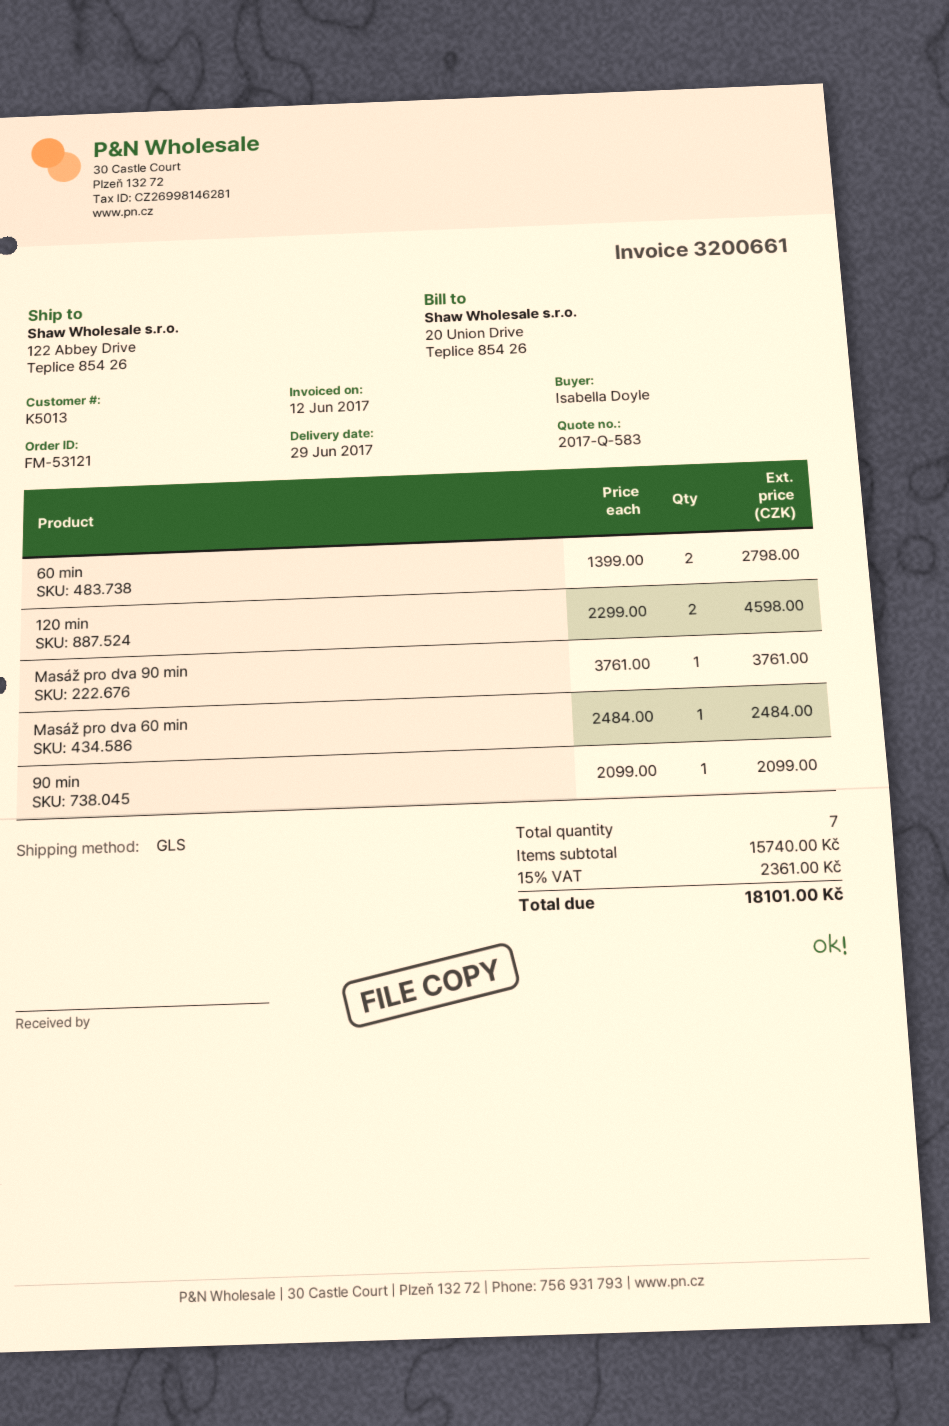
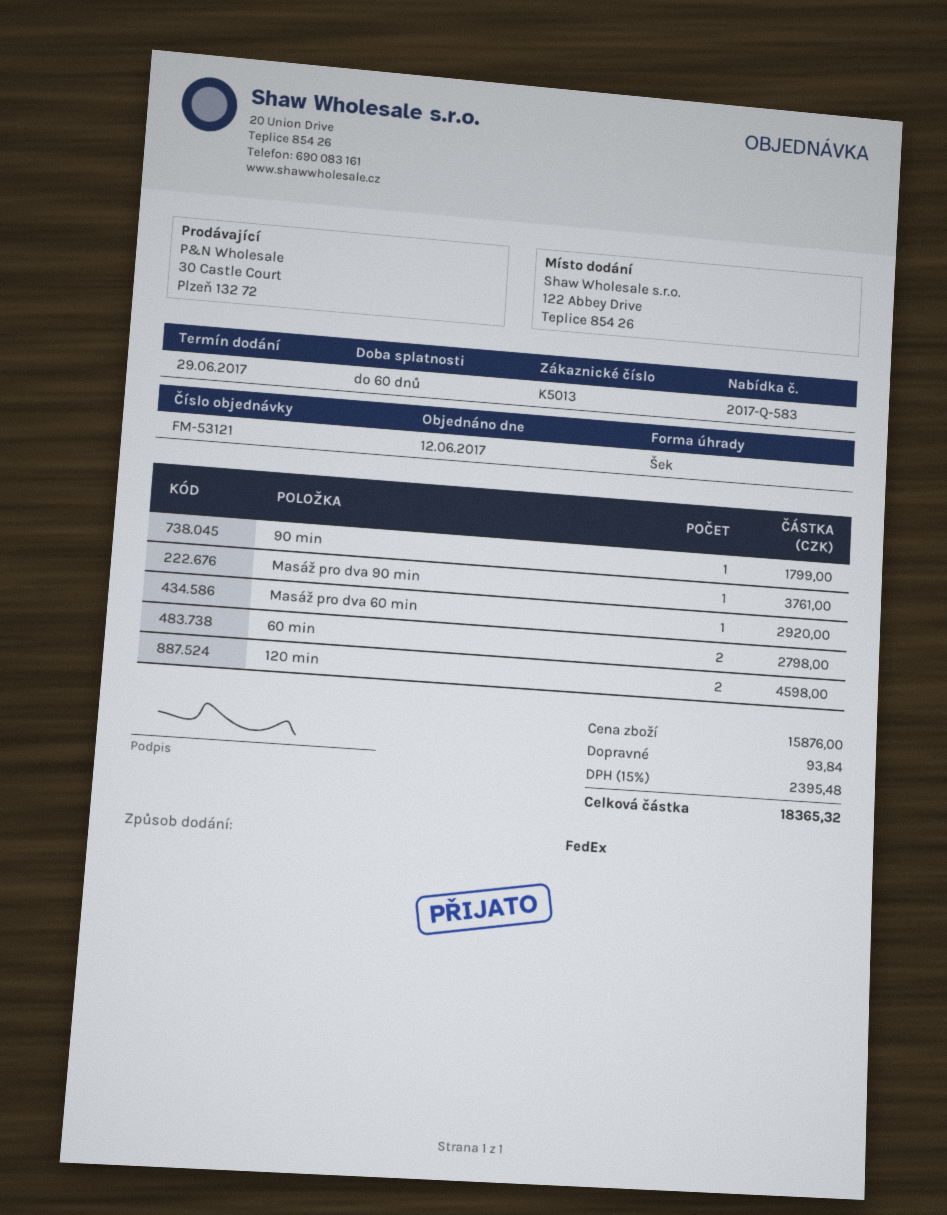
shipping method: GLS -> FedEx
Masáž pro dva 60 min: 1 for 2484.00 -> 1 for 2920.00
90 min: 1 for 2099.00 -> 1 for 1799.00
subtotal: 15740.00 -> 15876.00
shipping: none -> 93.84
tax: 15% = 2361.00 -> 15% = 2395.48
total: 18101.00 -> 18365.32

